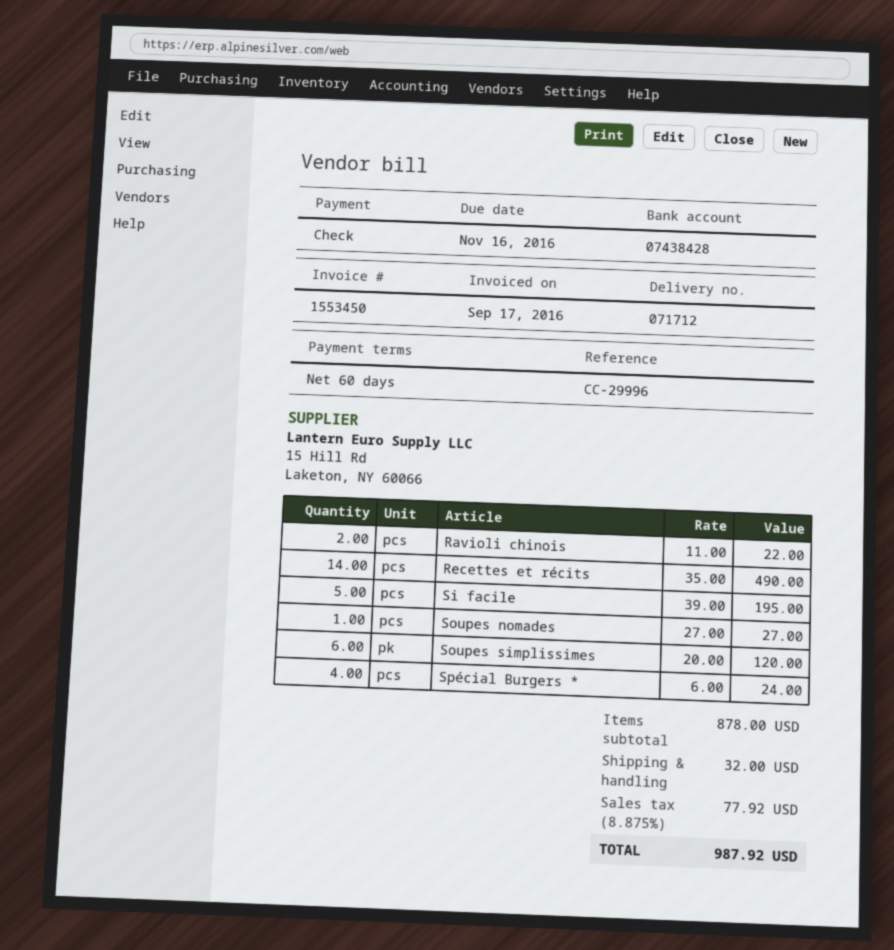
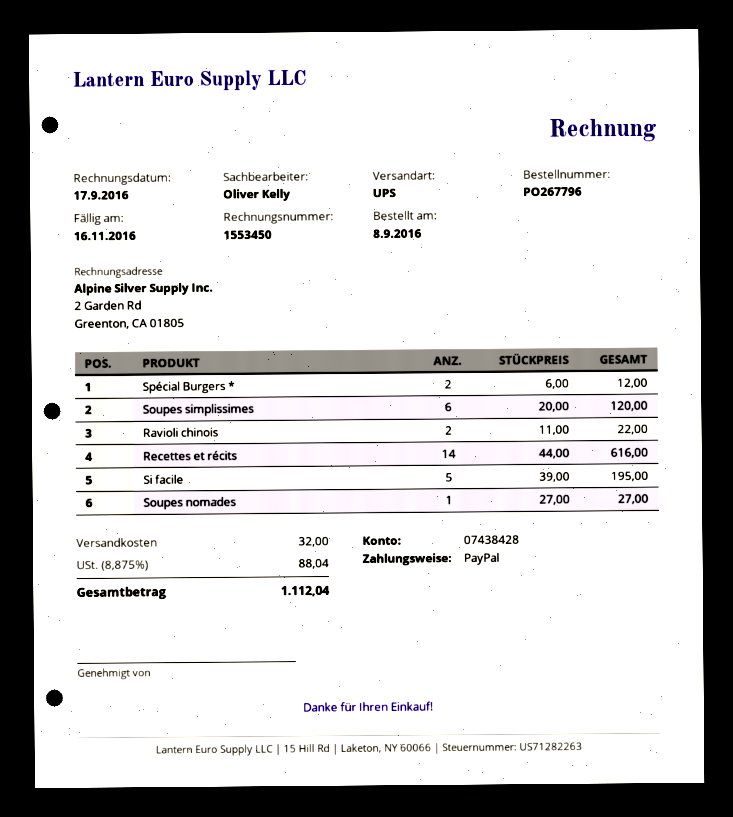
payment method: cheque -> PayPal
Recettes et récits: 14 x 35.00 = 490.00 -> 14 x 44.00 = 616.00
Spécial Burgers *: 4 x 6.00 = 24.00 -> 2 x 6.00 = 12.00
tax: 8.875% = 77.92 -> 8.875% = 88.04
total: 987.92 -> 1112.04

